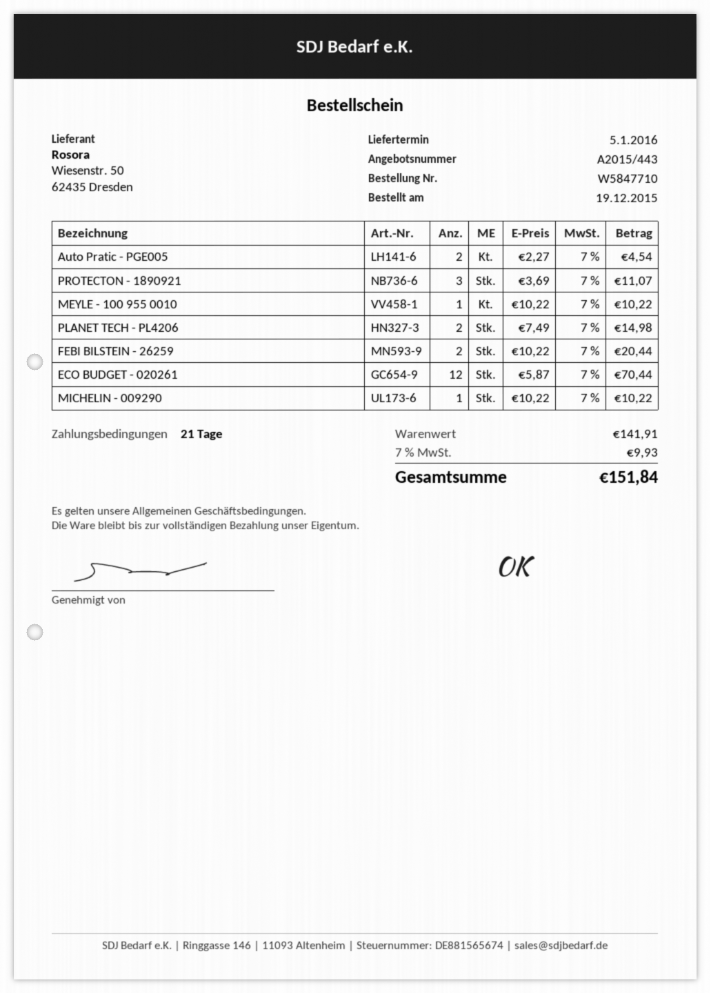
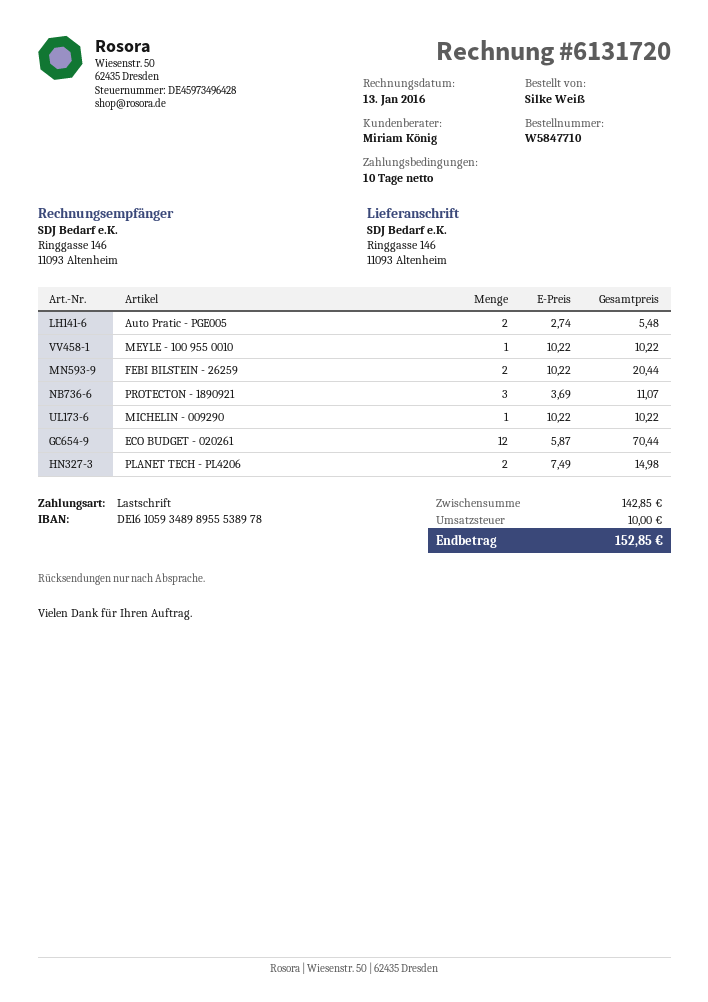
payment terms: 21 days -> 10 days
Auto Pratic - PGE005: 2 x 2.27 = 4.54 -> 2 x 2.74 = 5.48
subtotal: 141.91 -> 142.85
tax: 9.93 -> 10.00
total: 151.84 -> 152.85

